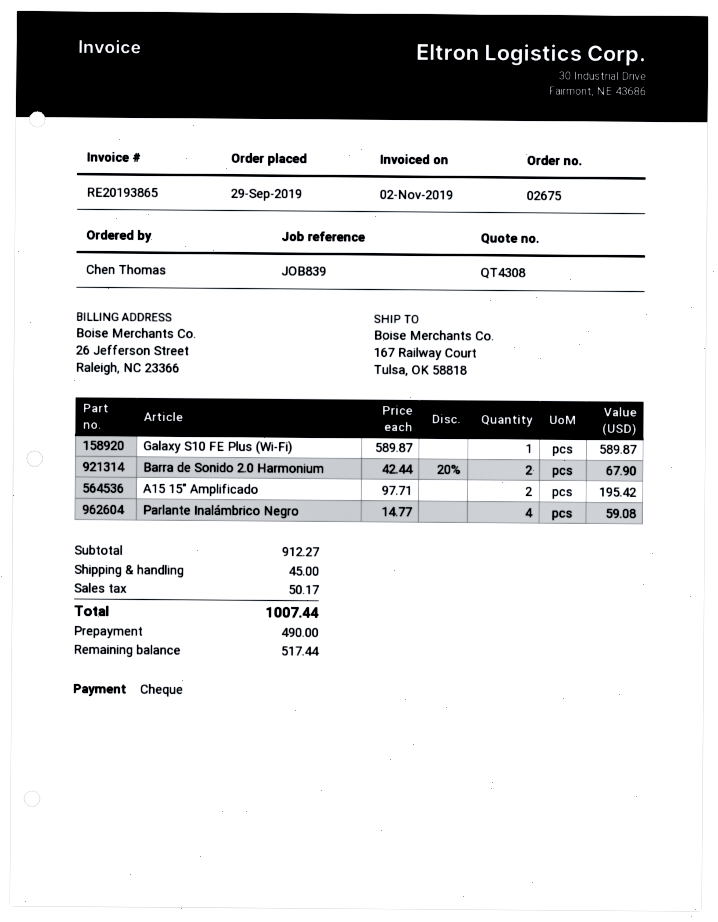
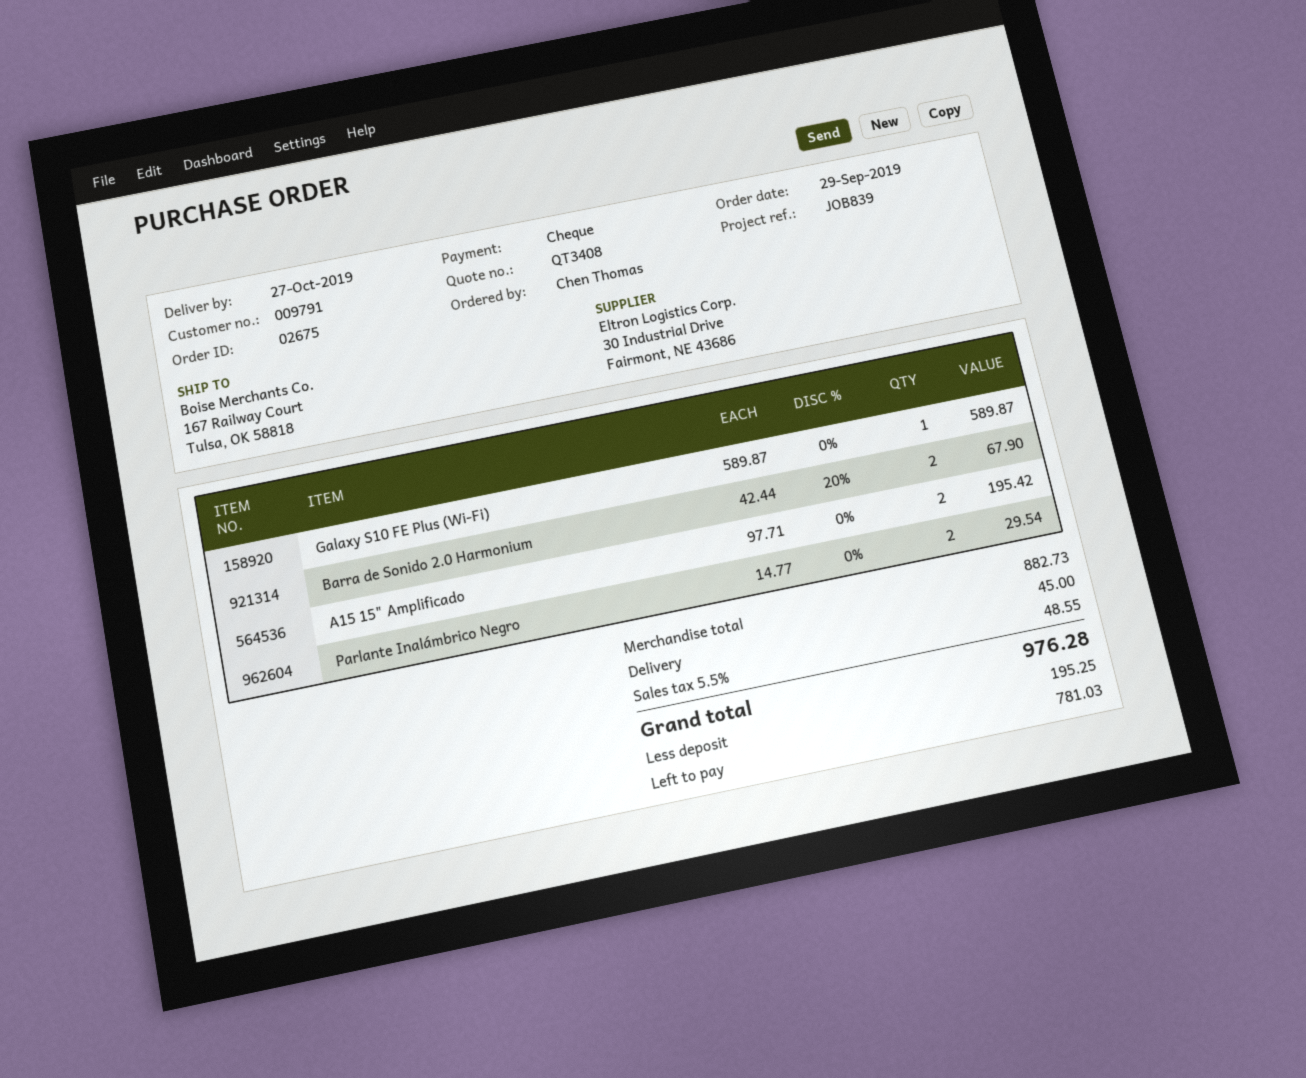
quote number: QT4308 -> QT3408
Parlante Inalámbrico Negro: 4 x 14.77 = 59.08 -> 2 x 14.77 = 29.54
subtotal: 912.27 -> 882.73
tax: 50.17 -> 48.55
total: 1007.44 -> 976.28
deposit: 490.00 -> 195.25
balance: 517.44 -> 781.03

